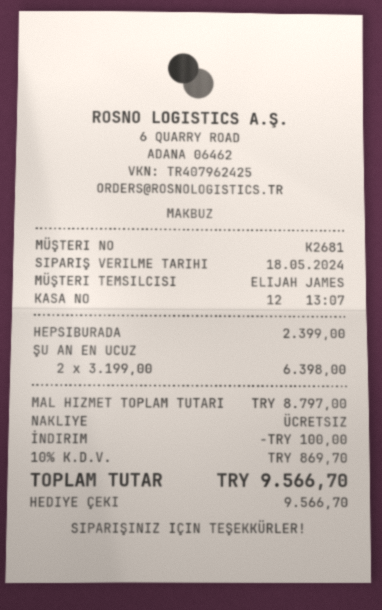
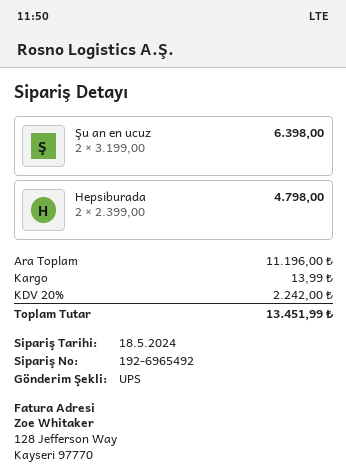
HEPSIBURADA: 1 x 2399.00 = 2399.00 -> 2 x 2399.00 = 4798.00
subtotal: 8797.00 -> 11196.00
discount: 100.00 -> none
shipping: 0.00 -> 13.99
tax: 10% = 869.70 -> 20% = 2242.00
total: 9566.70 -> 13451.99

